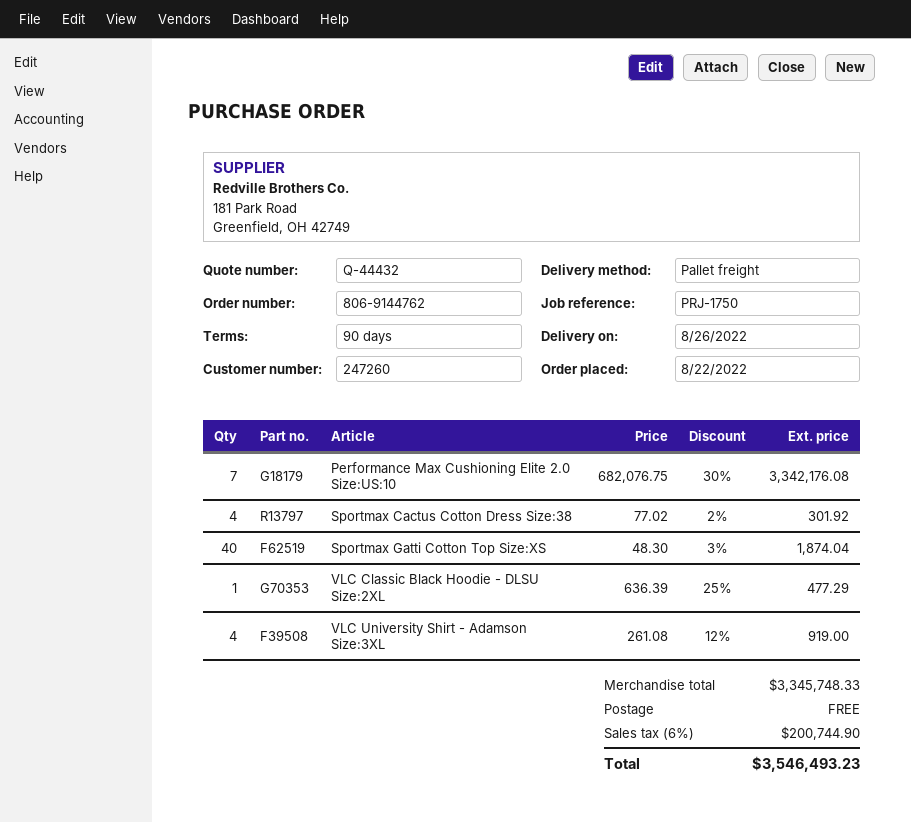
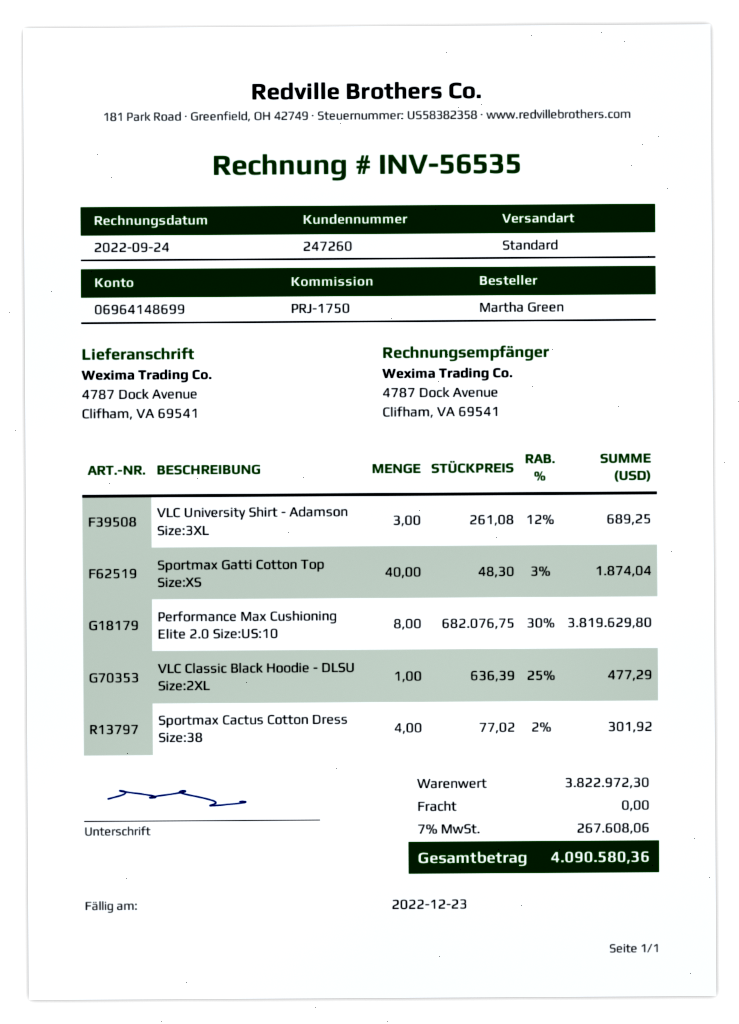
shipping method: pallet freight -> standard
Performance Max Cushioning Elite 2.0 Size:US:10: 7 x 682076.75 - 30% = 3342176.08 -> 8 x 682076.75 - 30% = 3819629.80
VLC University Shirt - Adamson Size:3XL: 4 x 261.08 - 12% = 919.00 -> 3 x 261.08 - 12% = 689.25
subtotal: 3345748.33 -> 3822972.30
tax: 6% = 200744.90 -> 7% = 267608.06
total: 3546493.23 -> 4090580.36

